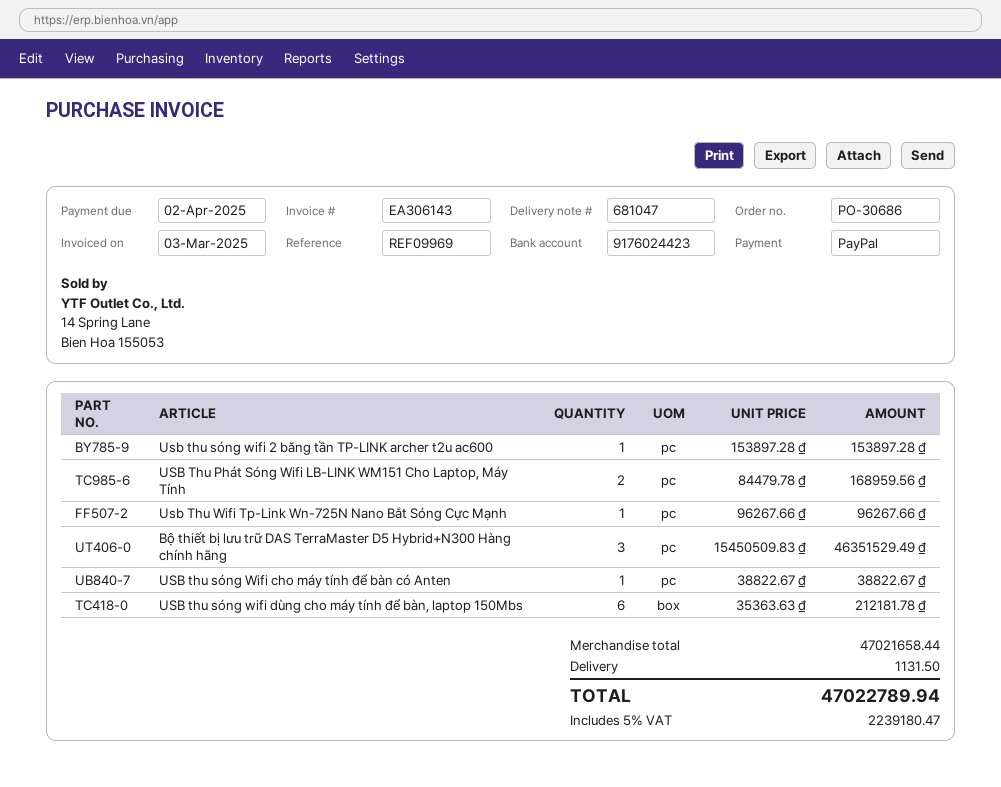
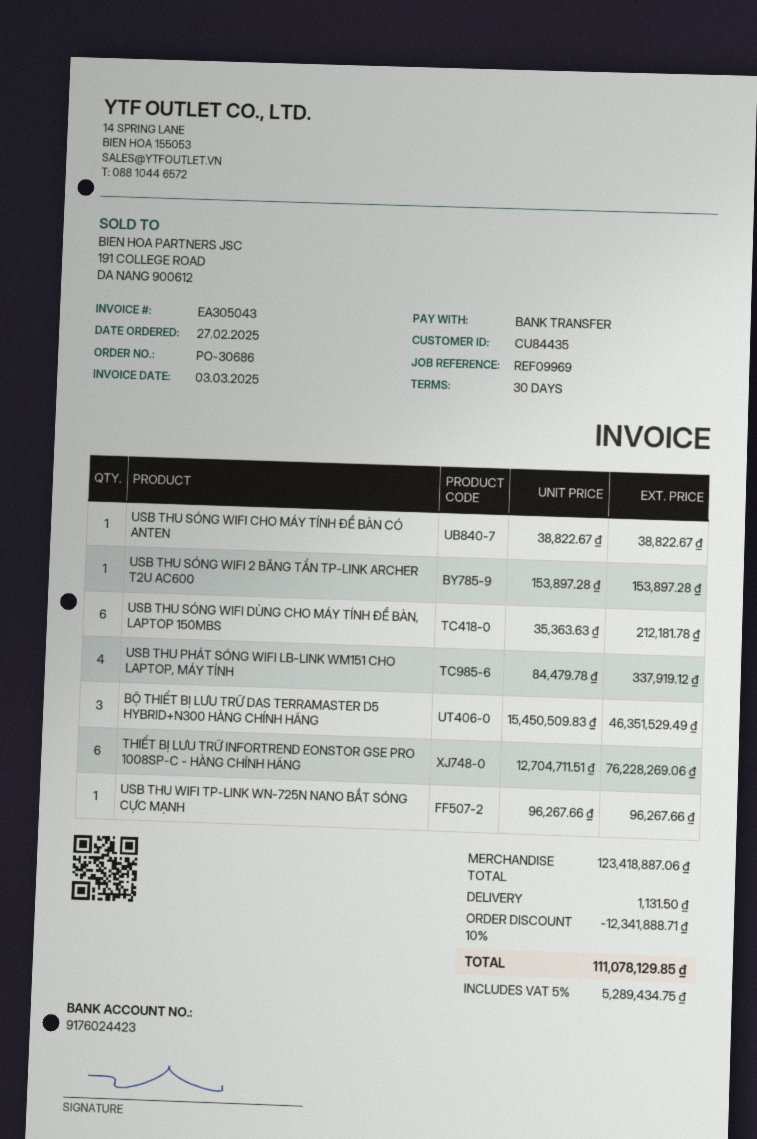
invoice number: EA306143 -> EA305043
payment method: PayPal -> bank transfer
USB Thu Phát Sóng Wifi LB-LINK WM151 Cho Laptop, Máy Tính: 2 x 84479.78 = 168959.56 -> 4 x 84479.78 = 337919.12
THIẾT BỊ LƯU TRỮ INFORTREND EONSTOR GSE PRO 1008SP-C - HÀNG CHÍNH HÃNG: none -> 6 x 12704711.51 = 76228269.06
subtotal: 47021658.44 -> 123418887.06
discount: none -> 10% = 12341888.71
tax: 5% = 2239180.47 -> 5% = 5289434.75
total: 47022789.94 -> 111078129.85

